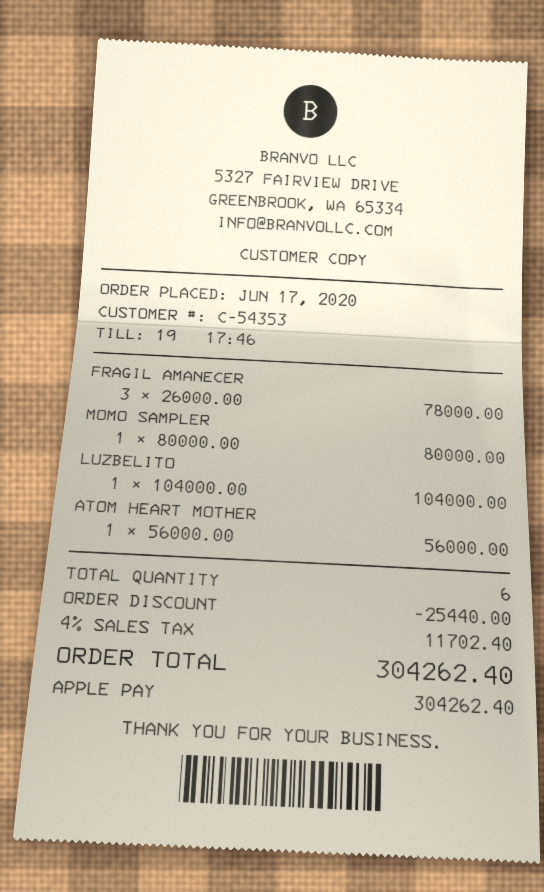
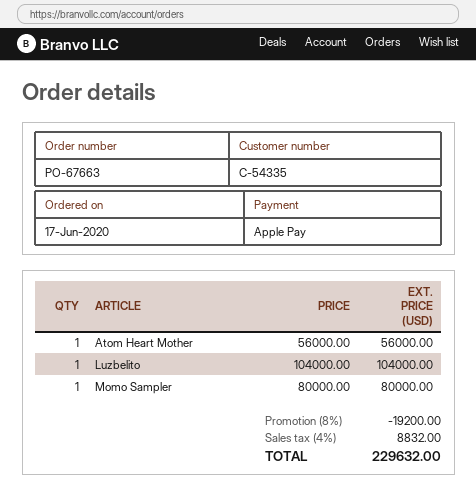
customer number: C-54353 -> C-54335
FRAGIL AMANECER: 3 x 26000.00 = 78000.00 -> none
discount: 25440.00 -> 19200.00
tax: 4% = 11702.40 -> 4% = 8832.00
total: 304262.40 -> 229632.00

